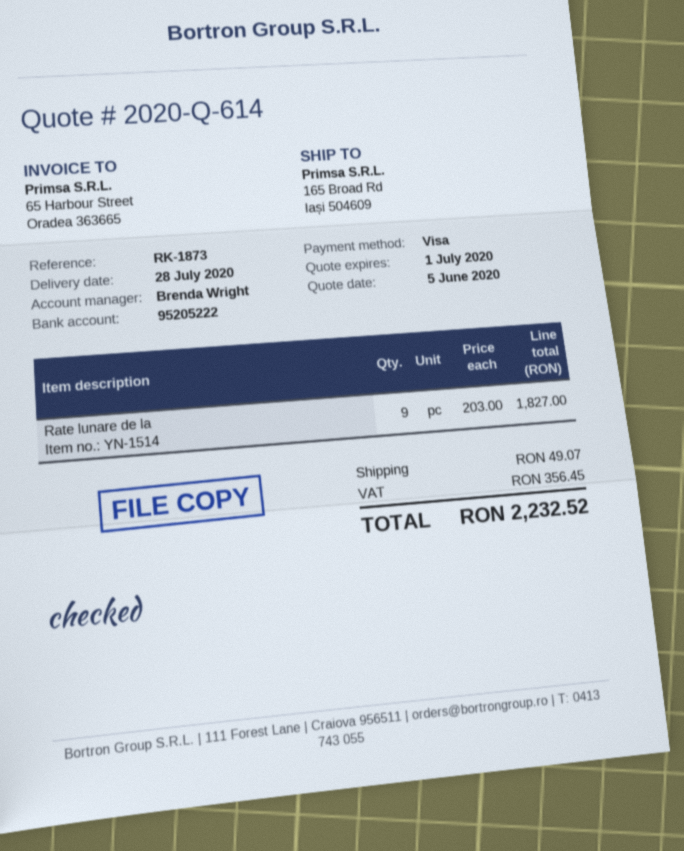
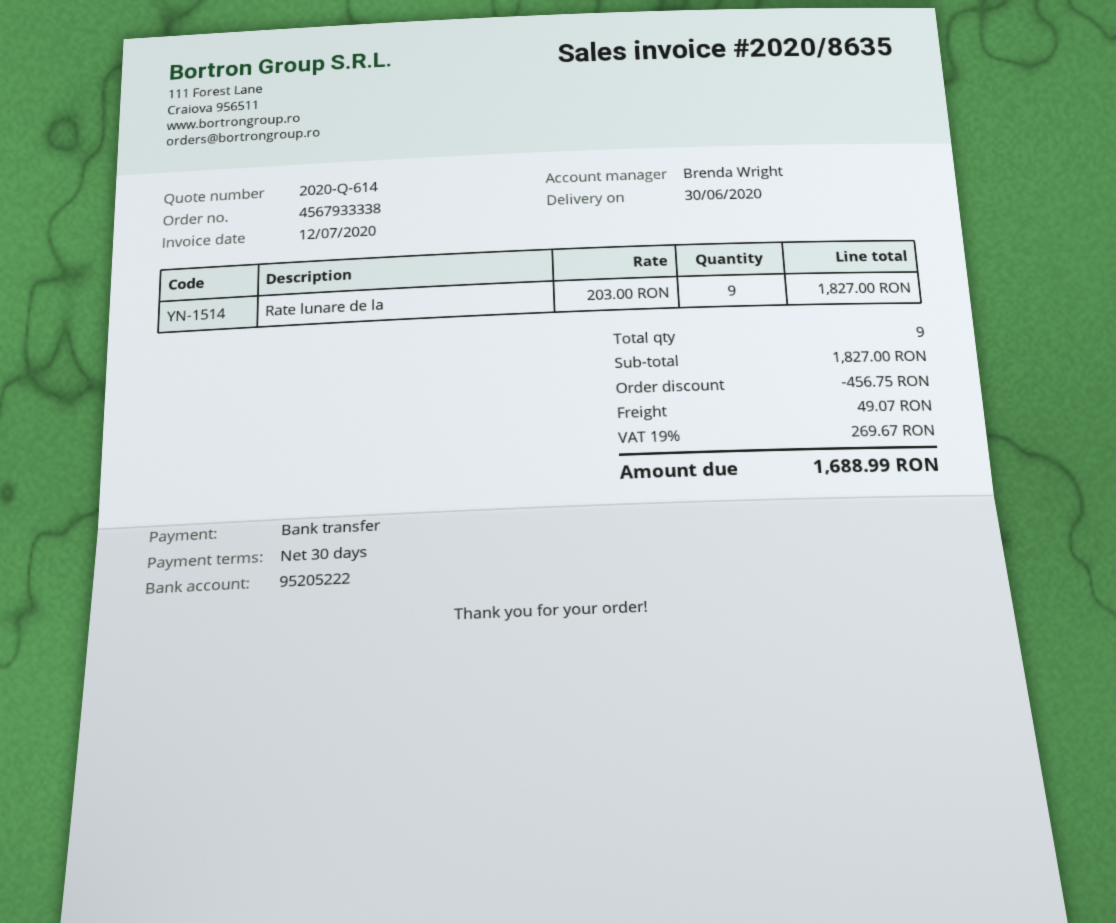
delivery date: 2020-07-28 -> 2020-06-30
payment method: Visa -> bank transfer
discount: none -> 456.75
tax: 356.45 -> 269.67
total: 2232.52 -> 1688.99

